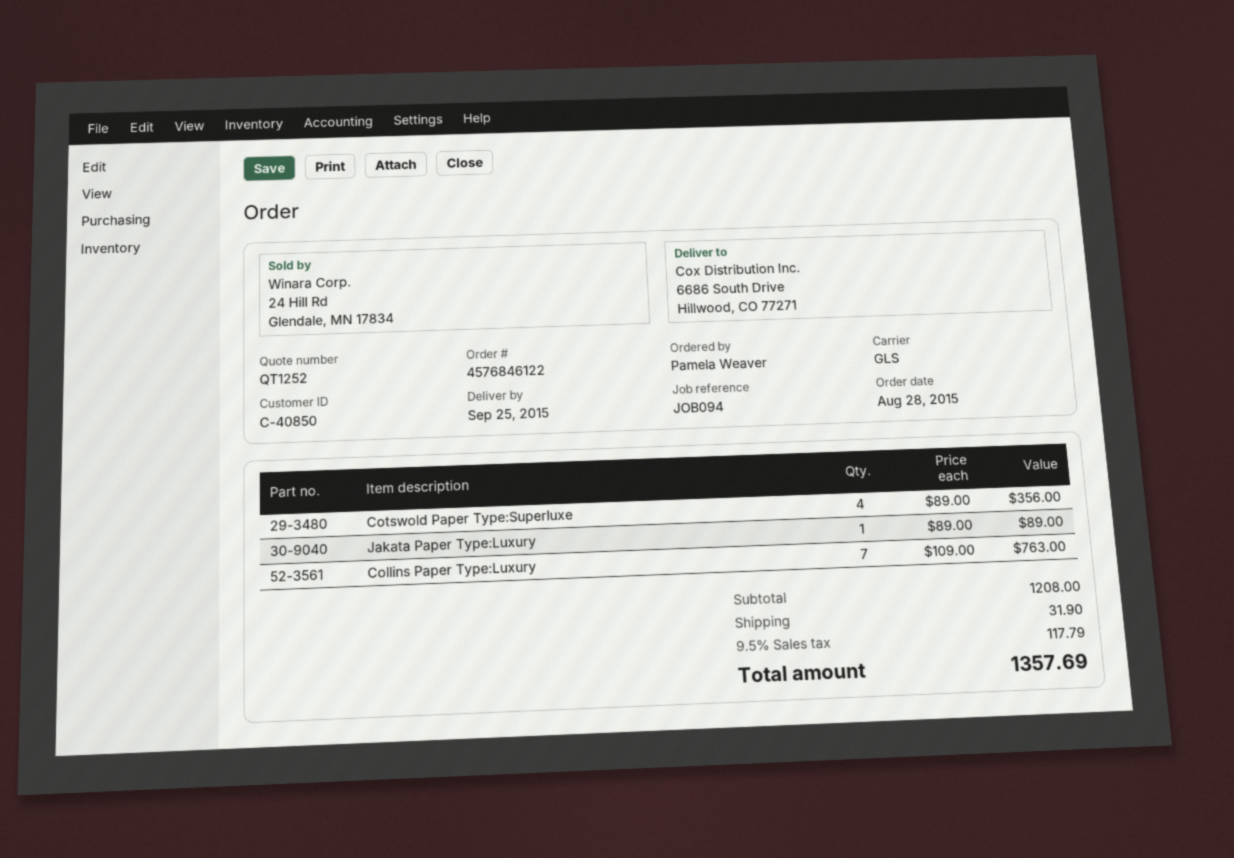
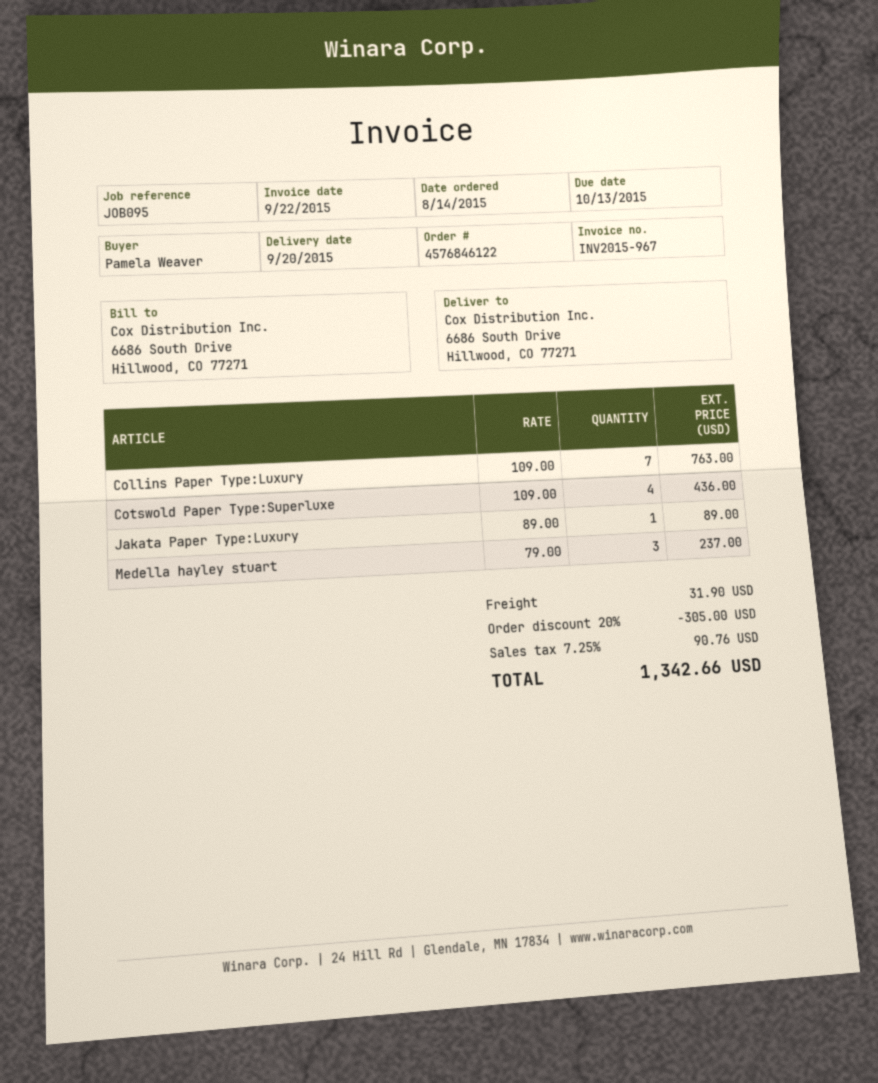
order date: 2015-08-28 -> 2015-08-14
delivery date: 2015-09-25 -> 2015-09-20
reference: JOB094 -> JOB095
Cotswold Paper Type:Superluxe: 4 x 89.00 = 356.00 -> 4 x 109.00 = 436.00
Medella hayley stuart: none -> 3 x 79.00 = 237.00
discount: none -> 20% = 305.00
tax: 9.5% = 117.79 -> 7.25% = 90.76
total: 1357.69 -> 1342.66

